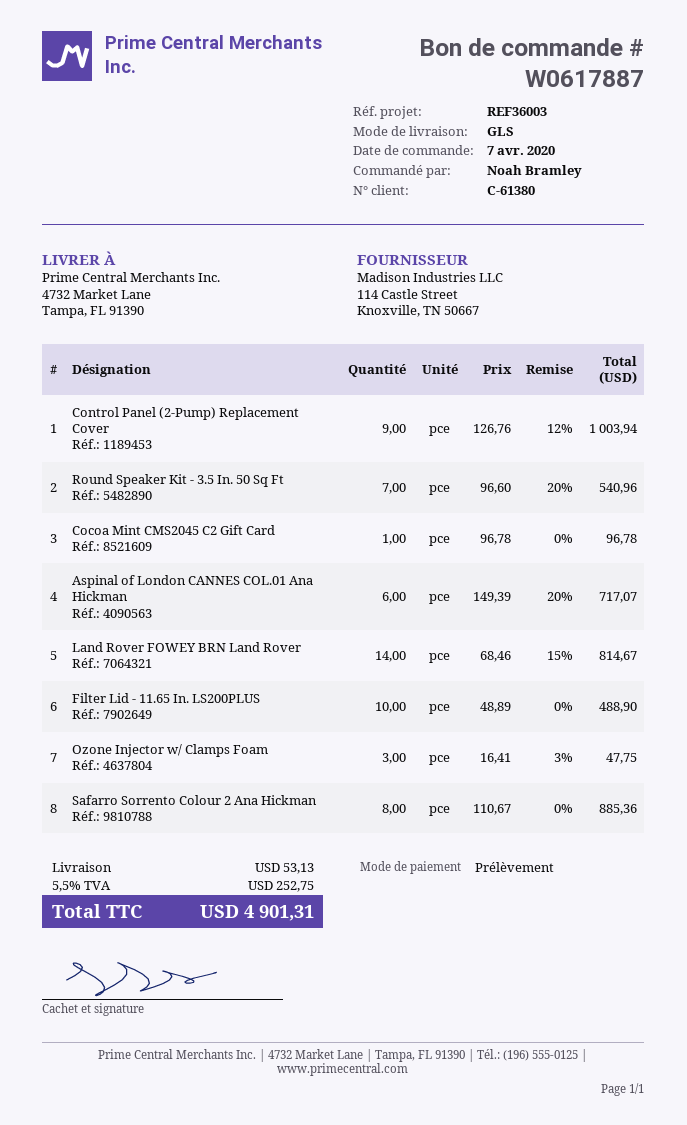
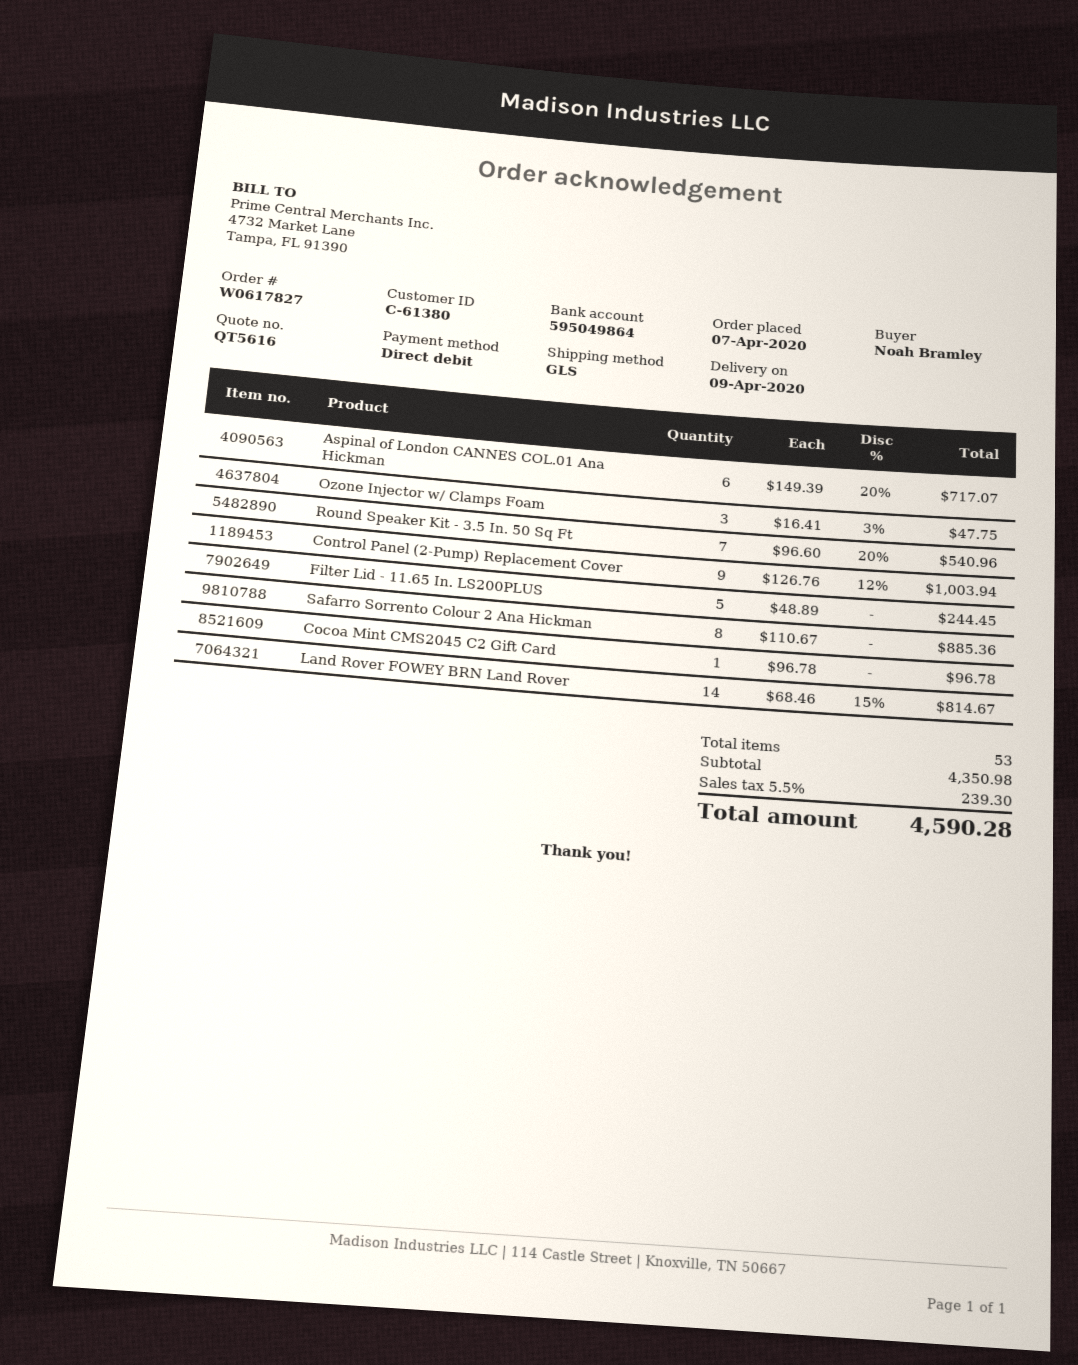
order number: W0617887 -> W0617827
Filter Lid - 11.65 In. LS200PLUS: 10 x 48.89 = 488.90 -> 5 x 48.89 = 244.45
shipping: 53.13 -> none
tax: 5.5% = 252.75 -> 5.5% = 239.30
total: 4901.31 -> 4590.28

